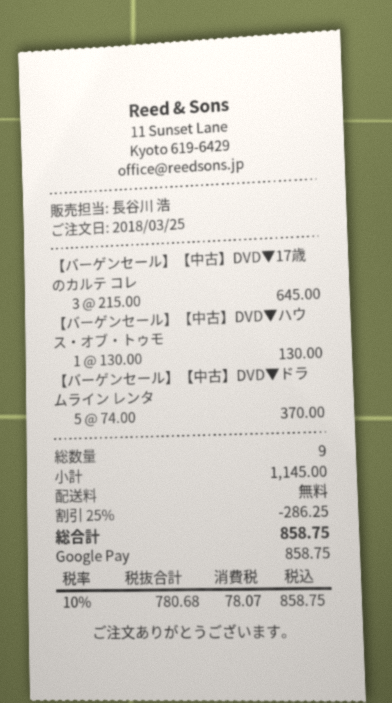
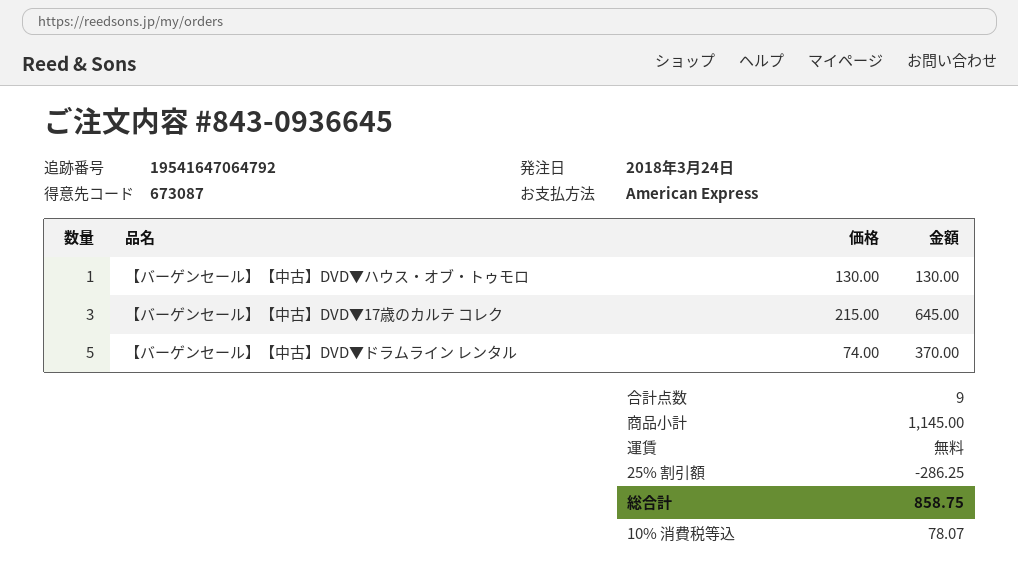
order date: 2018-03-25 -> 2018-03-24
payment method: Google Pay -> American Express

